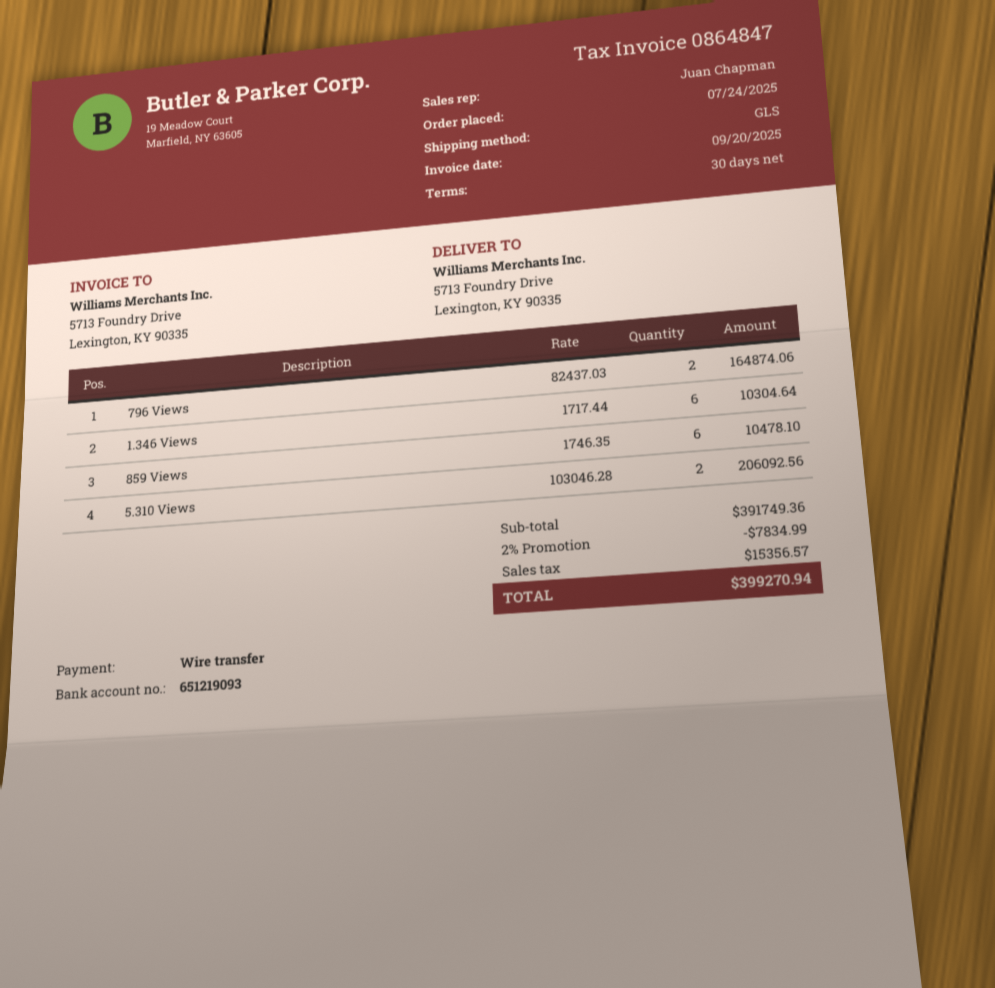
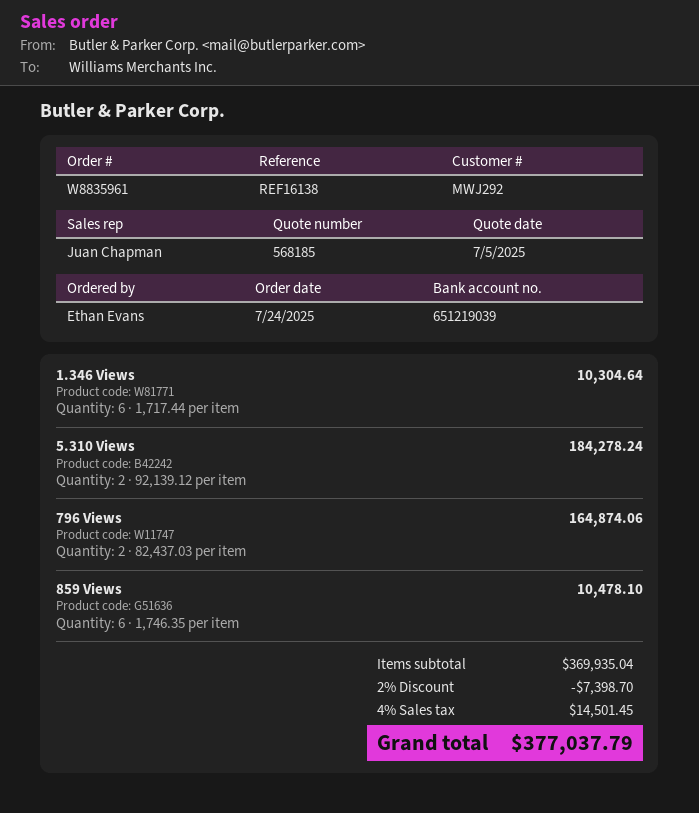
bank account: 651219093 -> 651219039
5.310 Views: 2 x 103046.28 = 206092.56 -> 2 x 92139.12 = 184278.24
subtotal: 391749.36 -> 369935.04
discount: 2% = 7834.99 -> 2% = 7398.70
tax: 15356.57 -> 14501.45
total: 399270.94 -> 377037.79

